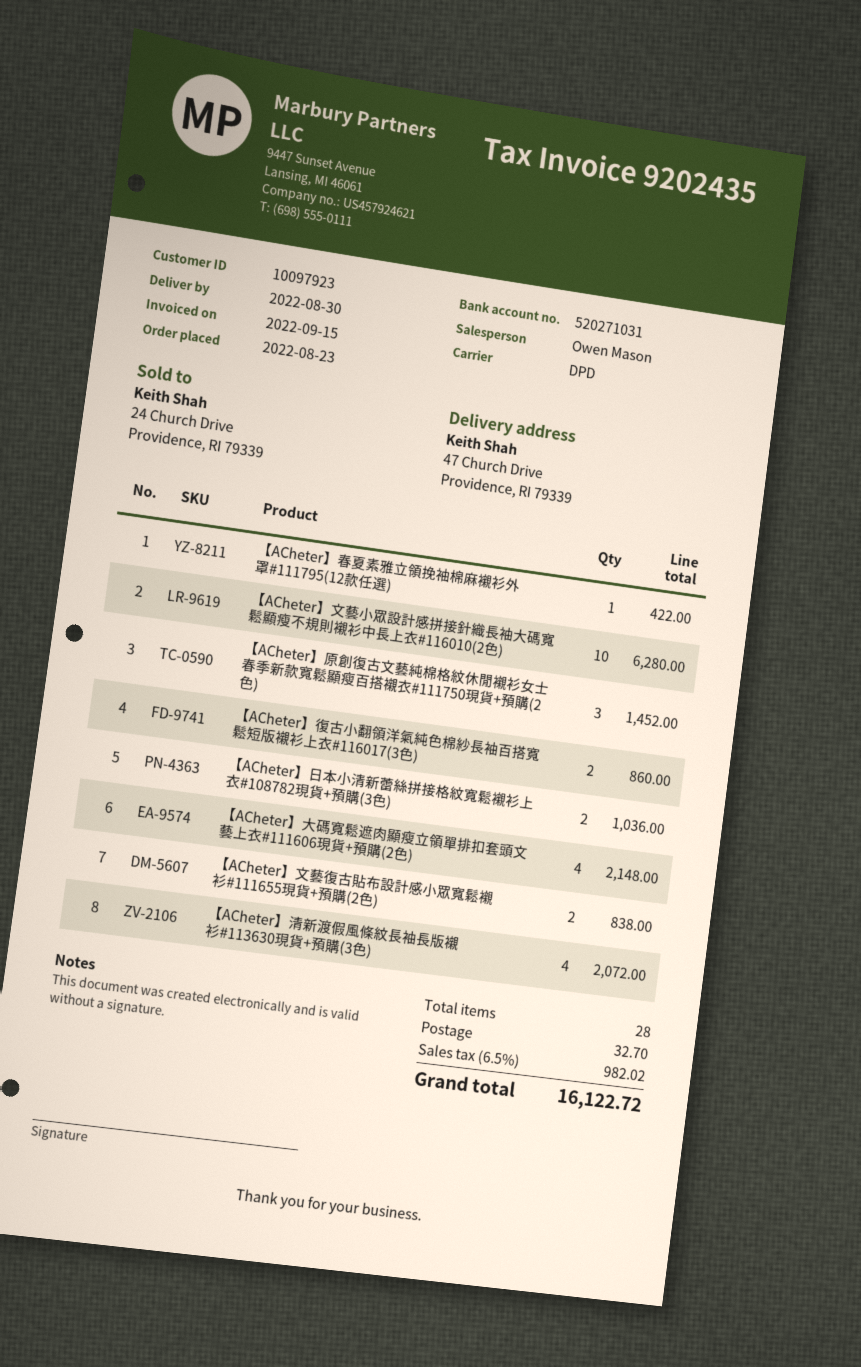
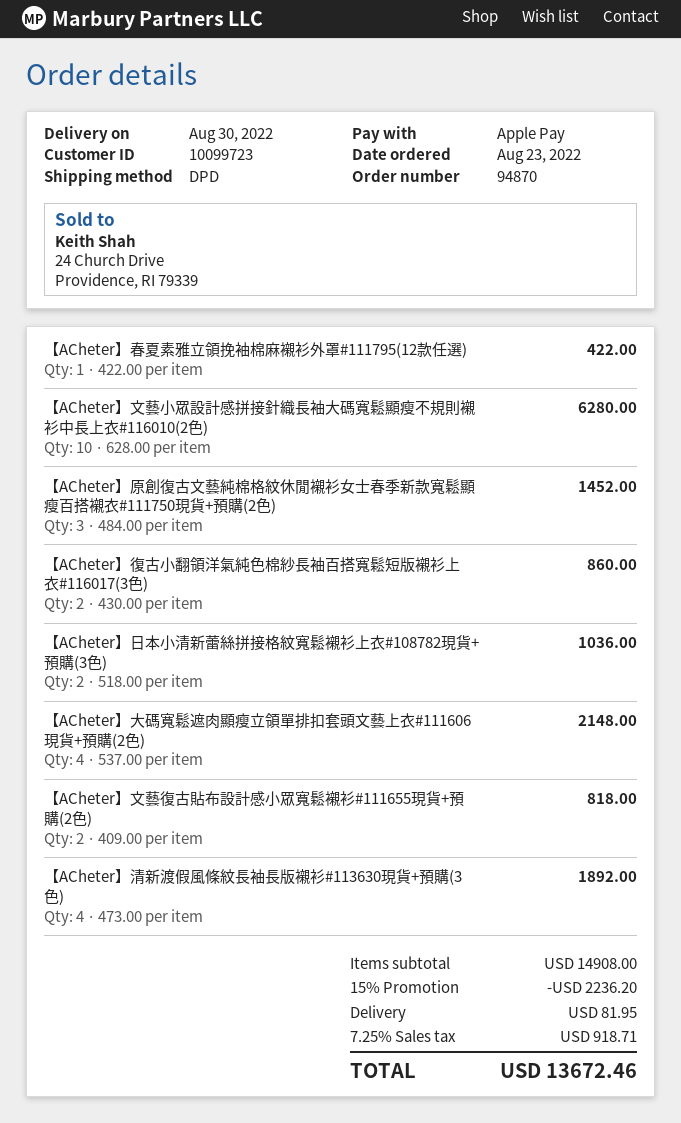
customer number: 10097923 -> 10099723
【ACheter】文藝復古貼布設計感小眾寬鬆襯衫#111655現貨+預購(2色): 2 for 838.00 -> 2 for 818.00
【ACheter】清新渡假風條紋長袖長版襯衫#113630現貨+預購(3色): 4 for 2072.00 -> 4 for 1892.00
discount: none -> 15% = 2236.20
shipping: 32.70 -> 81.95
tax: 6.5% = 982.02 -> 7.25% = 918.71
total: 16122.72 -> 13672.46

